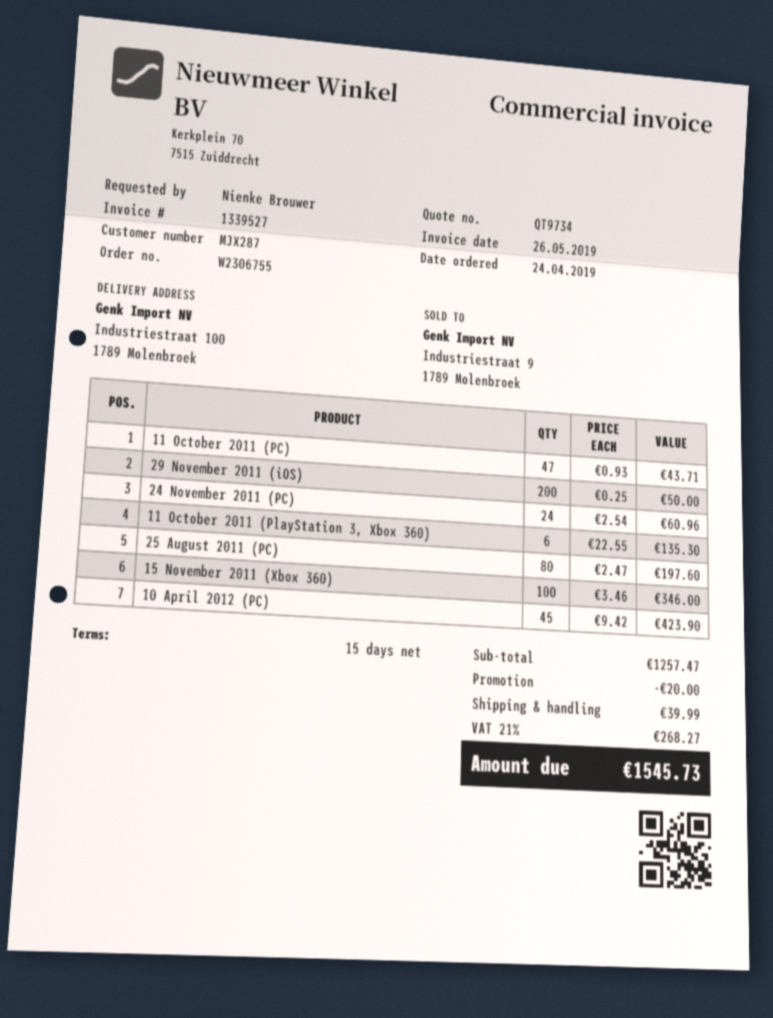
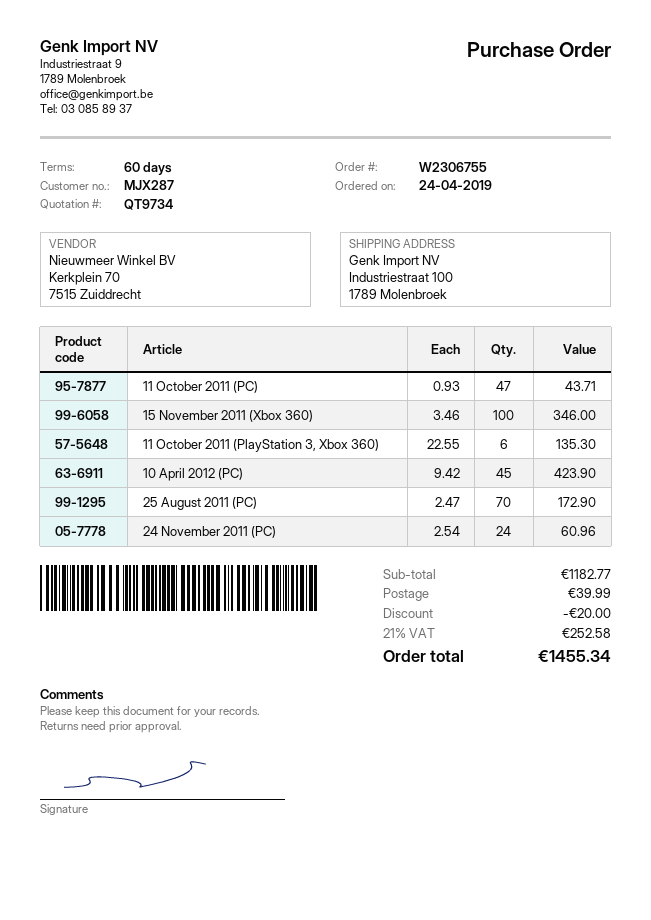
payment terms: 15 days -> 60 days
29 November 2011 (iOS): 200 x 0.25 = 50.00 -> none
25 August 2011 (PC): 80 x 2.47 = 197.60 -> 70 x 2.47 = 172.90
subtotal: 1257.47 -> 1182.77
tax: 21% = 268.27 -> 21% = 252.58
total: 1545.73 -> 1455.34

